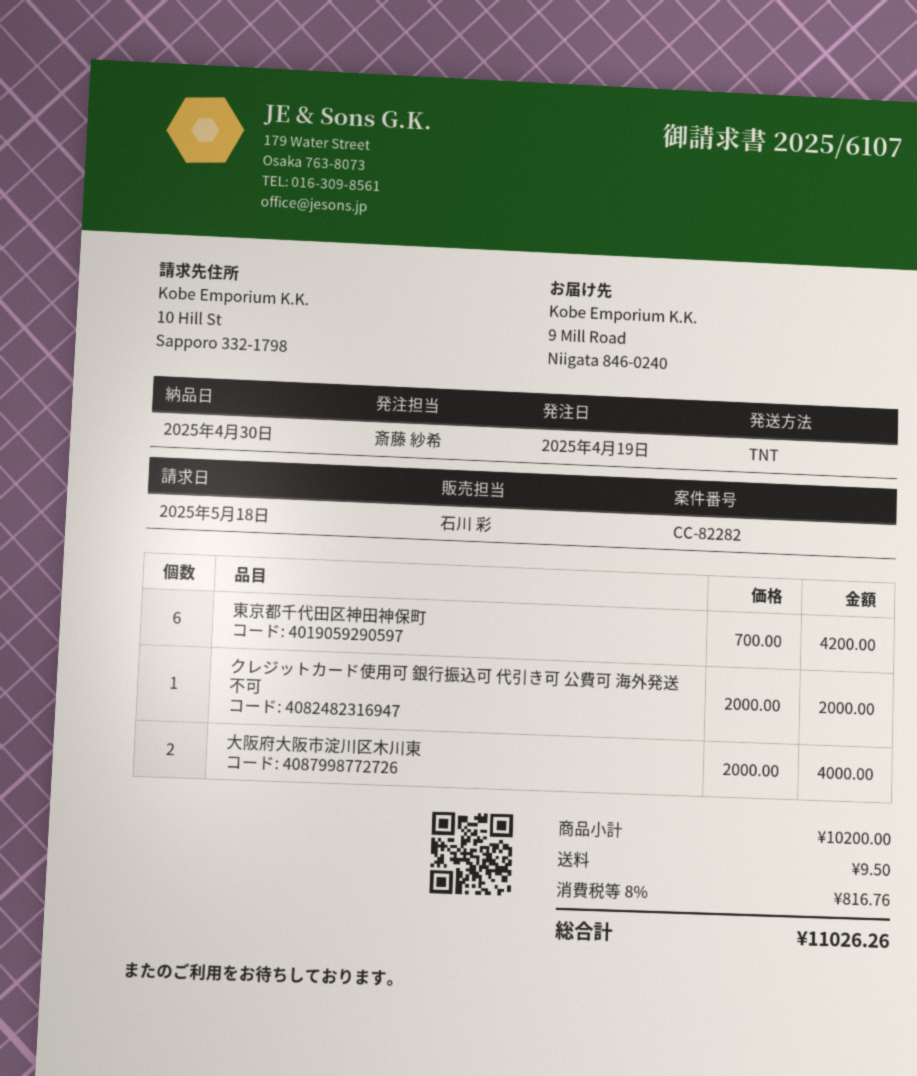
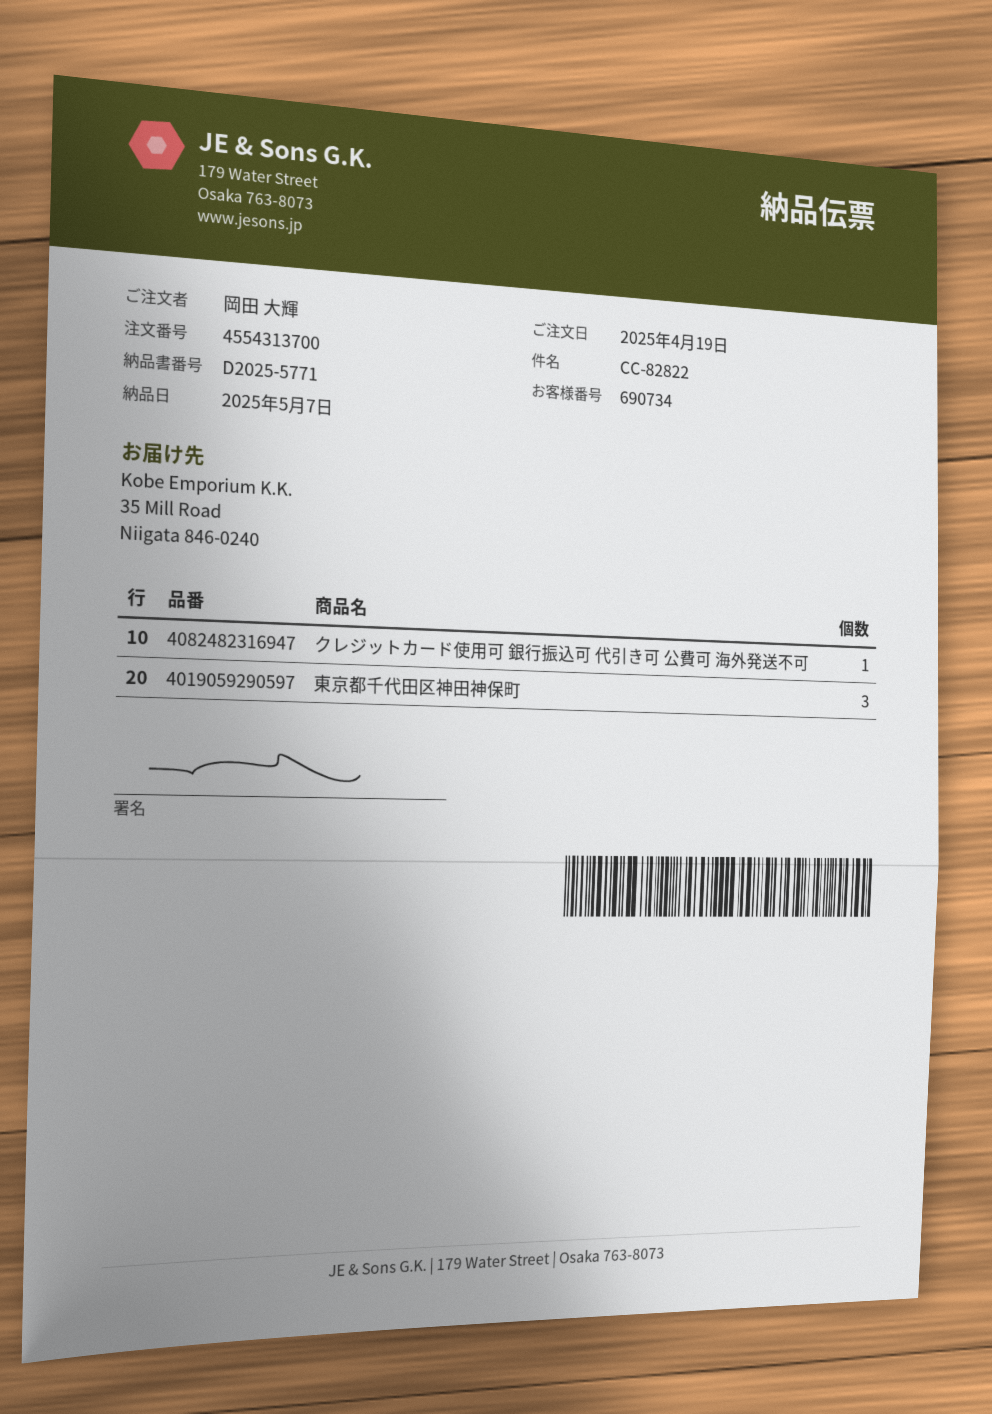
delivery date: 2025-04-30 -> 2025-05-07
reference: CC-82282 -> CC-82822
ordered by: 斎藤 紗希 -> 岡田 大輝
ship to: 9 Mill Road, Niigata 846-0240 -> 35 Mill Road, Niigata 846-0240
東京都千代田区神田神保町: 6 -> 3
大阪府大阪市淀川区木川東: 2 -> none

